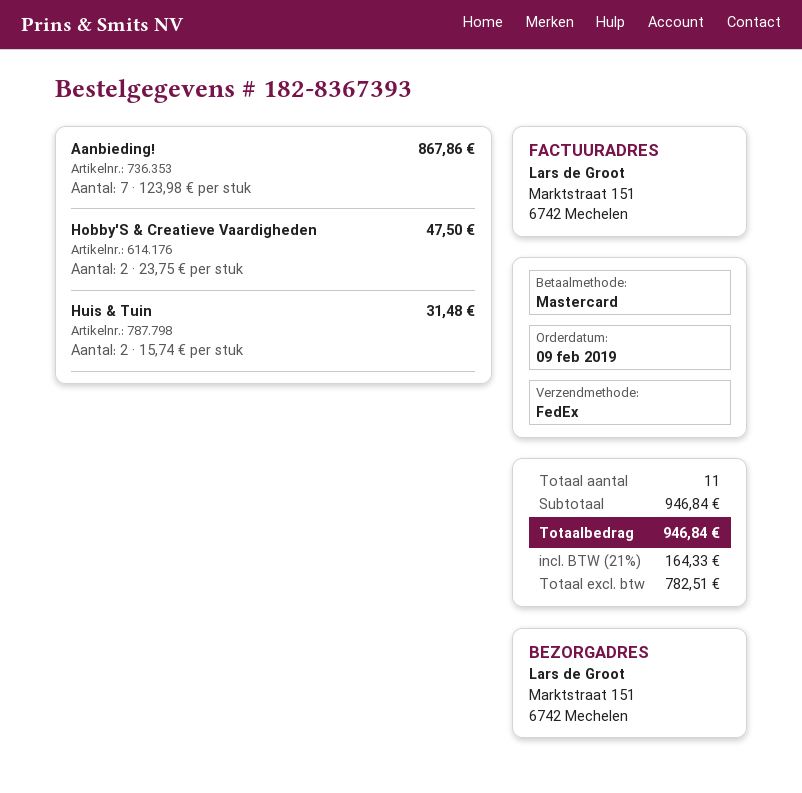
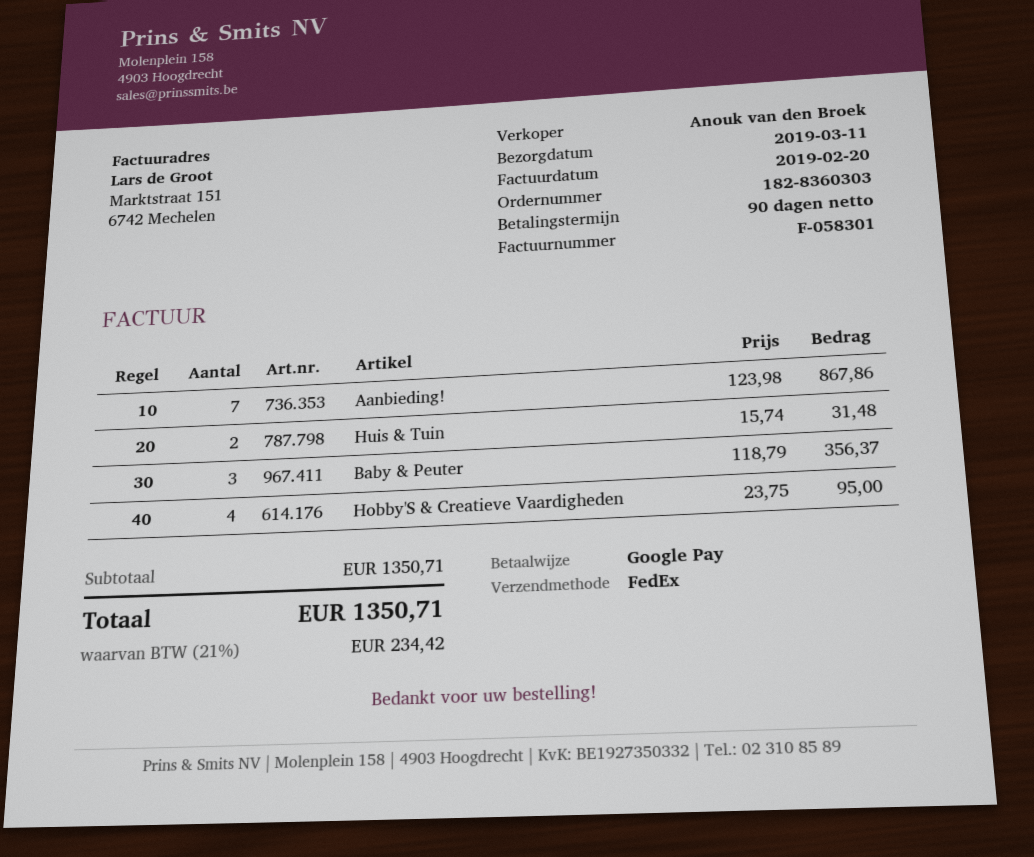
order number: 182-8367393 -> 182-8360303
payment method: Mastercard -> Google Pay
Hobby'S & Creatieve Vaardigheden: 2 x 23.75 = 47.50 -> 4 x 23.75 = 95.00
Baby & Peuter: none -> 3 x 118.79 = 356.37
subtotal: 946.84 -> 1350.71
tax: 21% = 164.33 -> 21% = 234.42
total: 946.84 -> 1350.71

